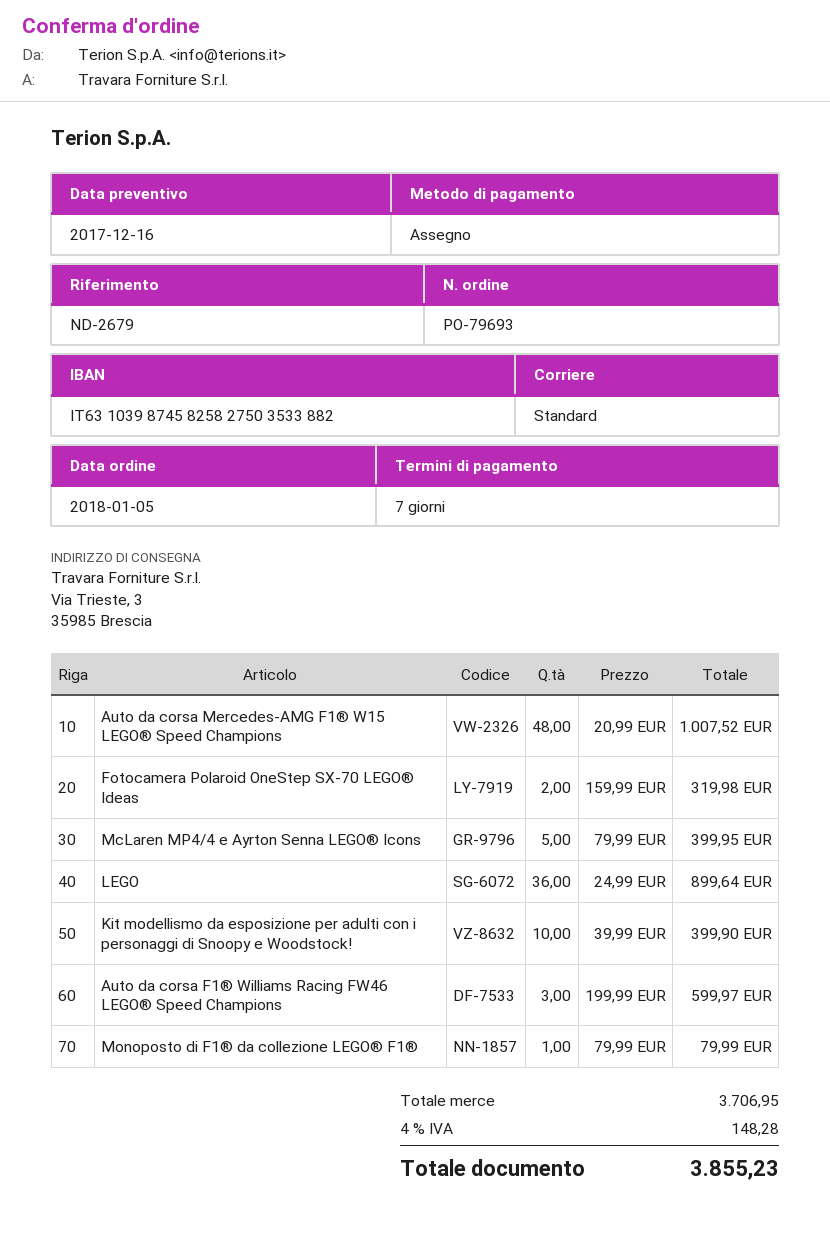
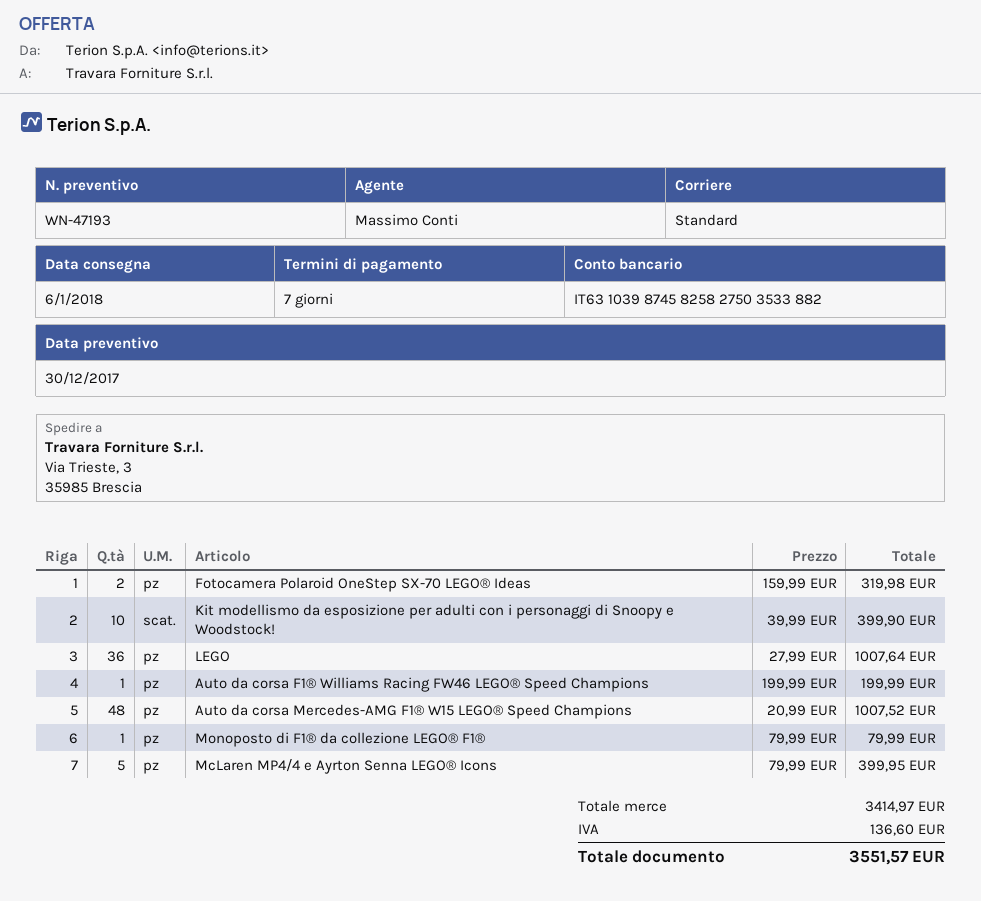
quote date: 2017-12-16 -> 2017-12-30
LEGO: 36 x 24.99 = 899.64 -> 36 x 27.99 = 1007.64
Auto da corsa F1® Williams Racing FW46 LEGO® Speed Champions: 3 x 199.99 = 599.97 -> 1 x 199.99 = 199.99
subtotal: 3706.95 -> 3414.97
tax: 148.28 -> 136.60
total: 3855.23 -> 3551.57

